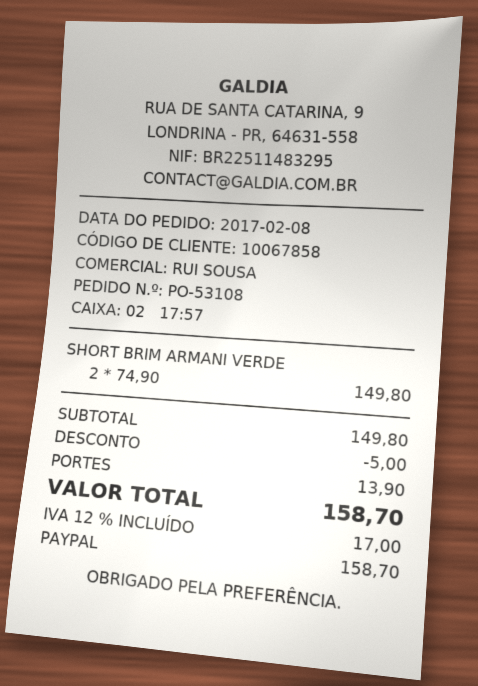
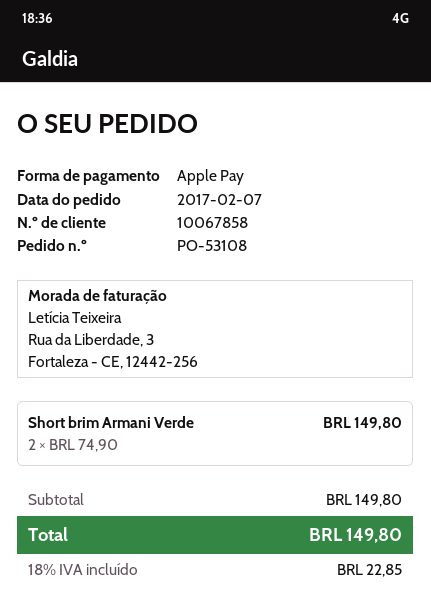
order date: 2017-02-08 -> 2017-02-07
payment method: PayPal -> Apple Pay
discount: 5.00 -> none
shipping: 13.90 -> none
tax: 12% = 17.00 -> 18% = 22.85
total: 158.70 -> 149.80

